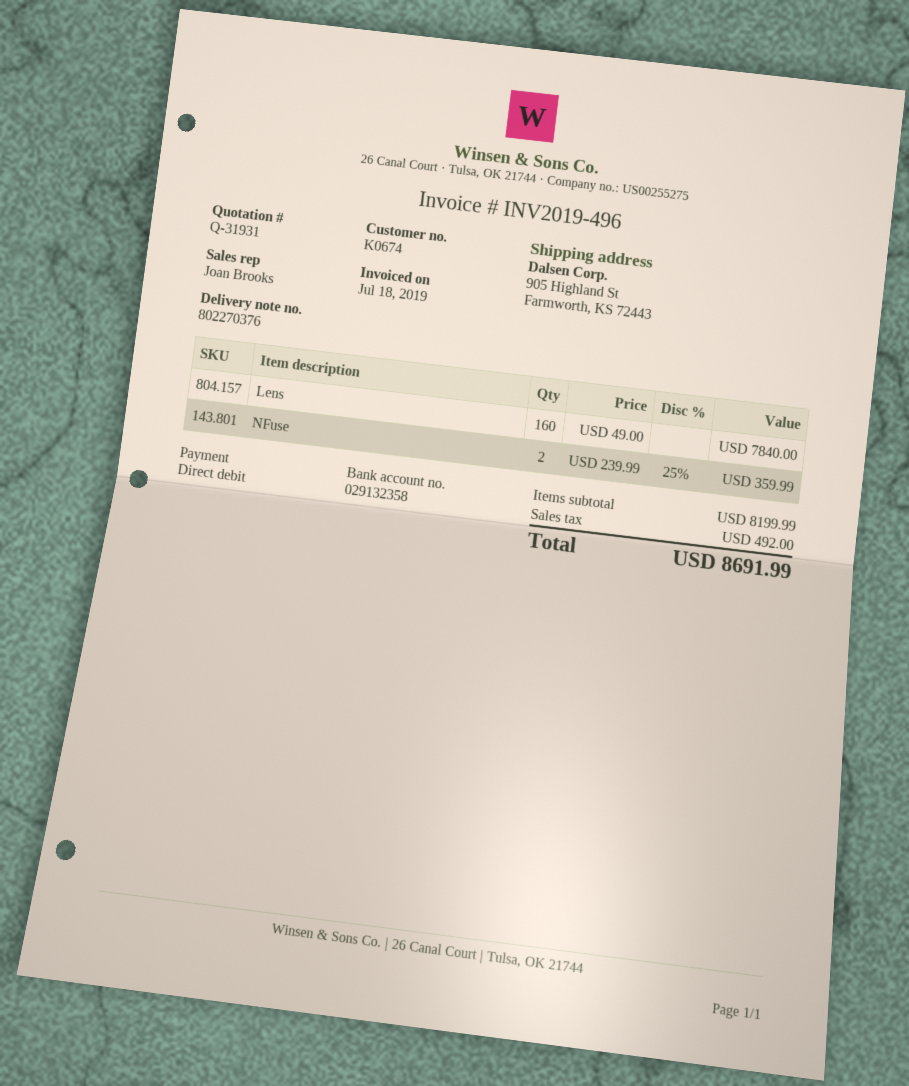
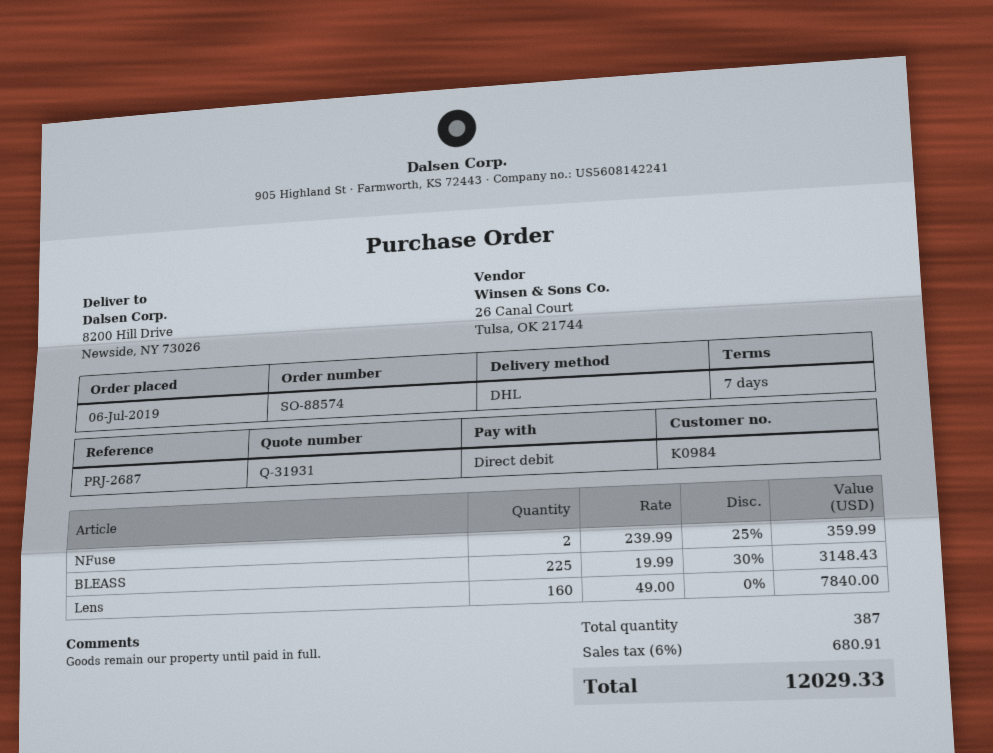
customer number: K0674 -> K0984
ship to: 905 Highland St, Farmworth, KS 72443 -> 8200 Hill Drive, Newside, NY 73026
BLEASS: none -> 225 x 19.99 - 30% = 3148.43
tax: 492.00 -> 680.91
total: 8691.99 -> 12029.33

